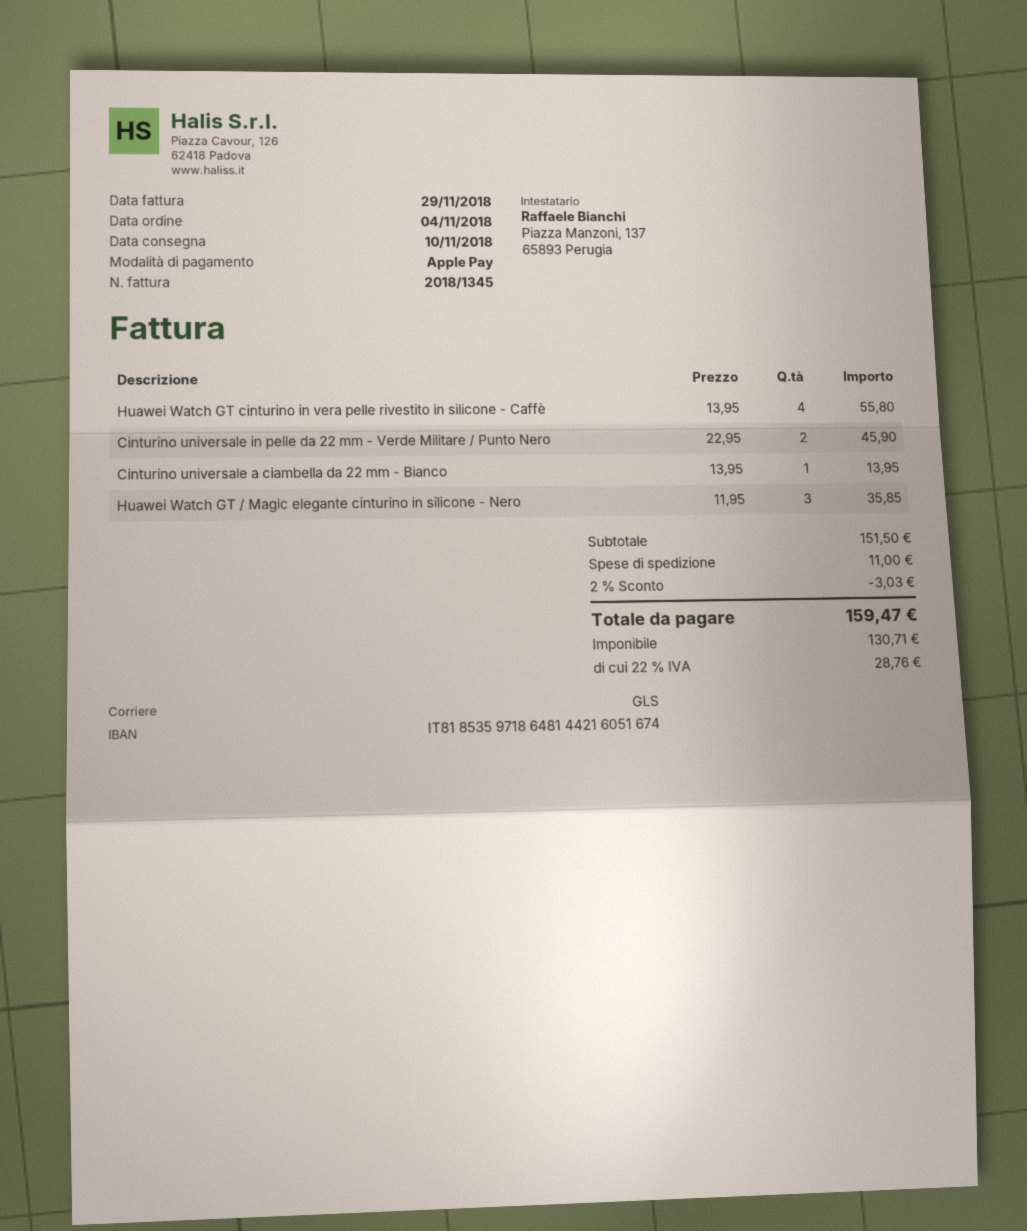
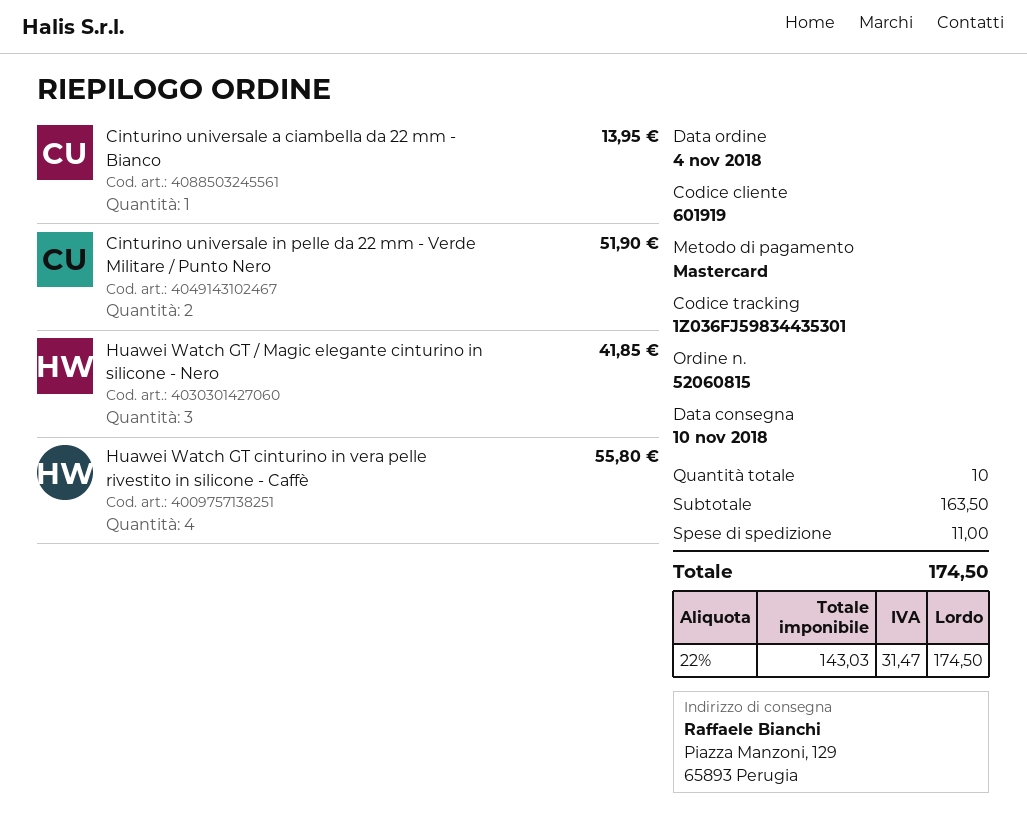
payment method: Apple Pay -> Mastercard
Cinturino universale in pelle da 22 mm - Verde Militare / Punto Nero: 2 for 45.90 -> 2 for 51.90
Huawei Watch GT / Magic elegante cinturino in silicone - Nero: 3 for 35.85 -> 3 for 41.85
subtotal: 151.50 -> 163.50
discount: 2% = 3.03 -> none
net: 130.71 -> 143.03
tax: 22% = 28.76 -> 22% = 31.47
total: 159.47 -> 174.50

